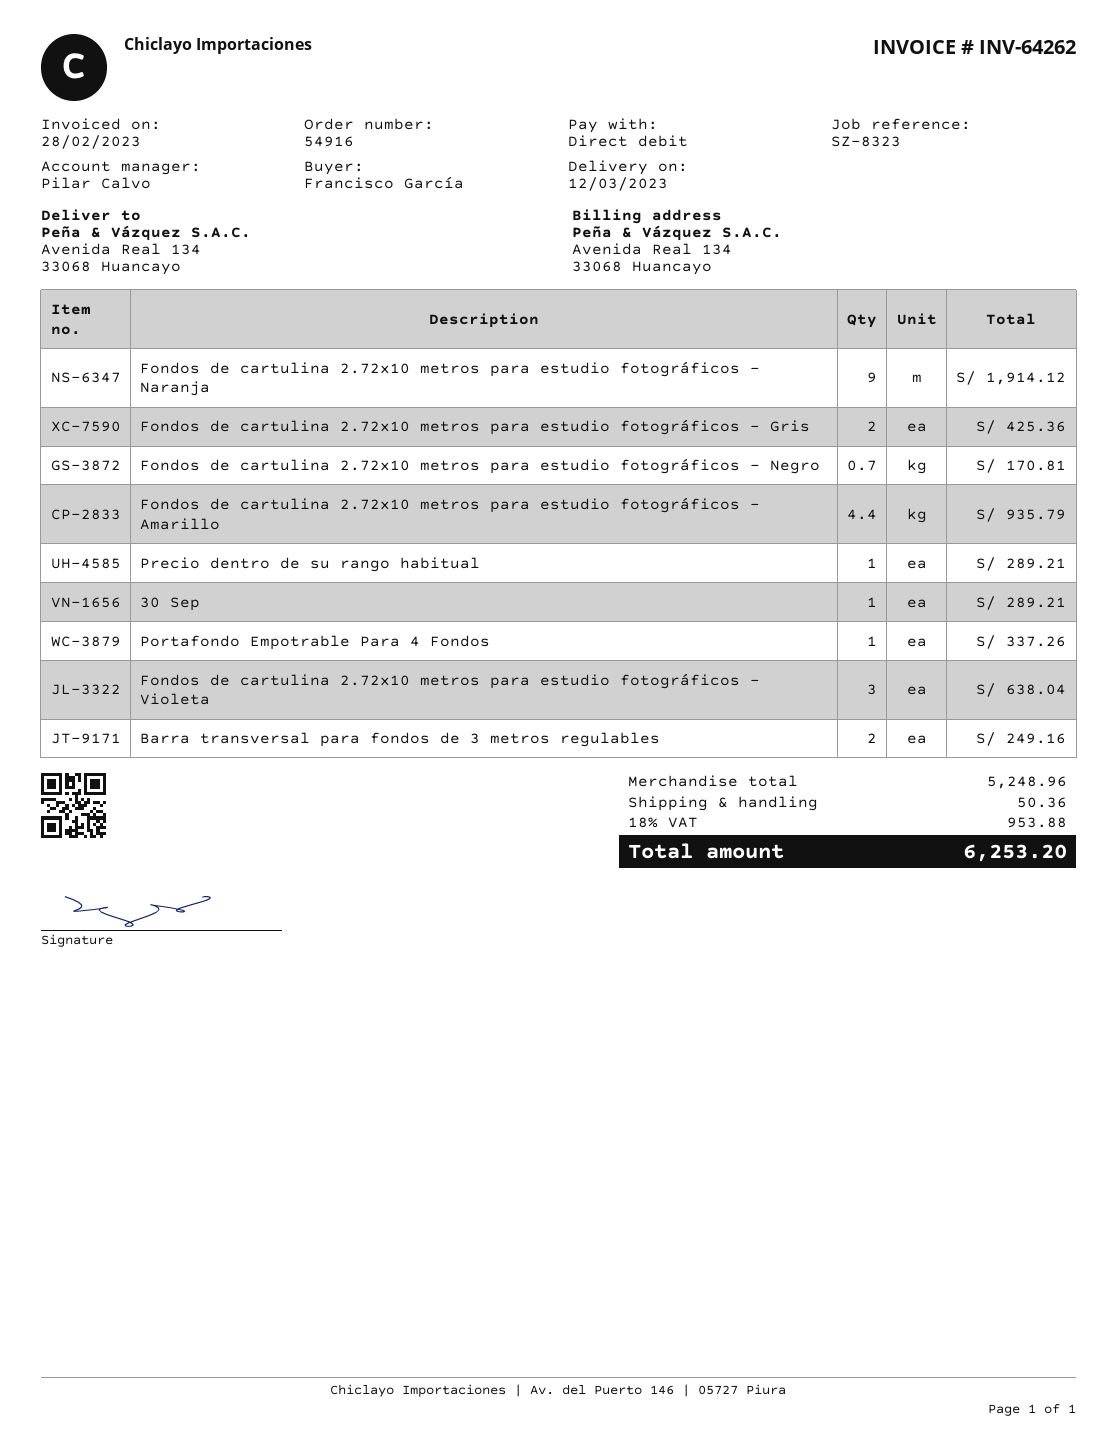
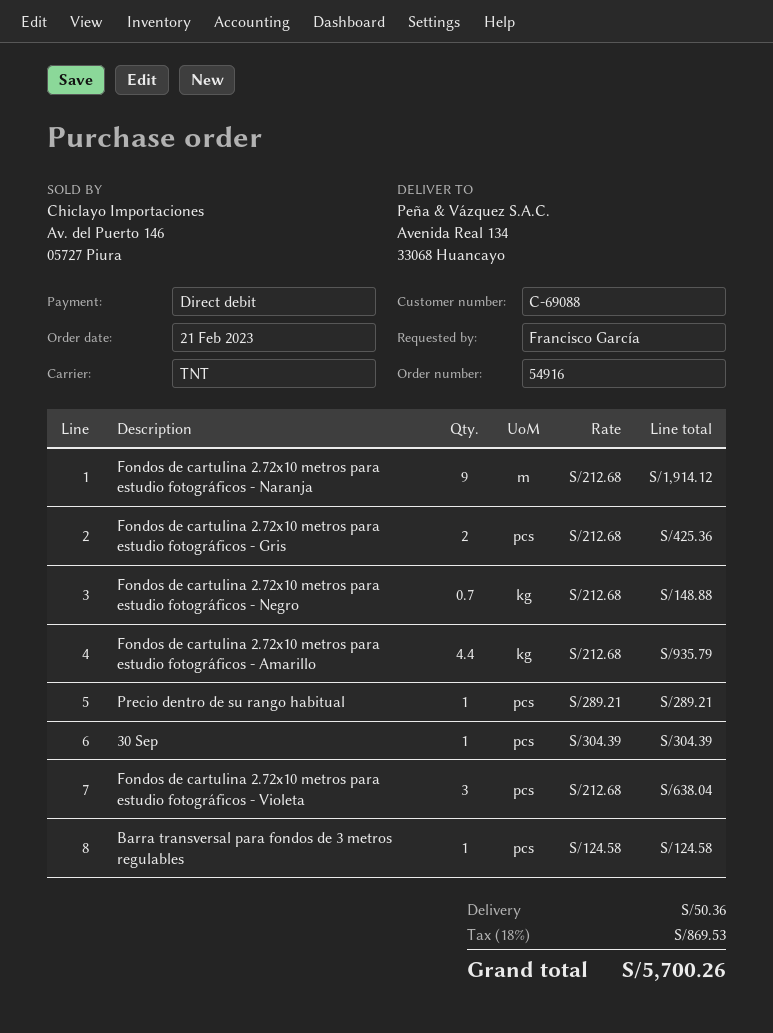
Fondos de cartulina 2.72x10 metros para estudio fotográficos - Negro: 0.7 for 170.81 -> 0.7 for 148.88
30 Sep: 1 for 289.21 -> 1 for 304.39
Portafondo Empotrable Para 4 Fondos: 1 for 337.26 -> none
Barra transversal para fondos de 3 metros regulables: 2 for 249.16 -> 1 for 124.58
tax: 18% = 953.88 -> 18% = 869.53
total: 6253.20 -> 5700.26

